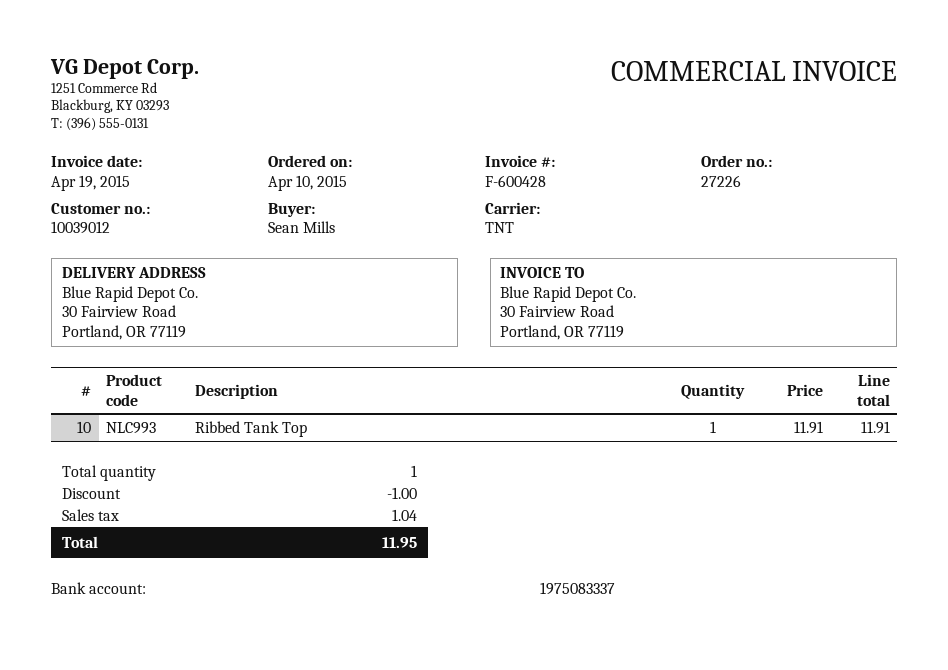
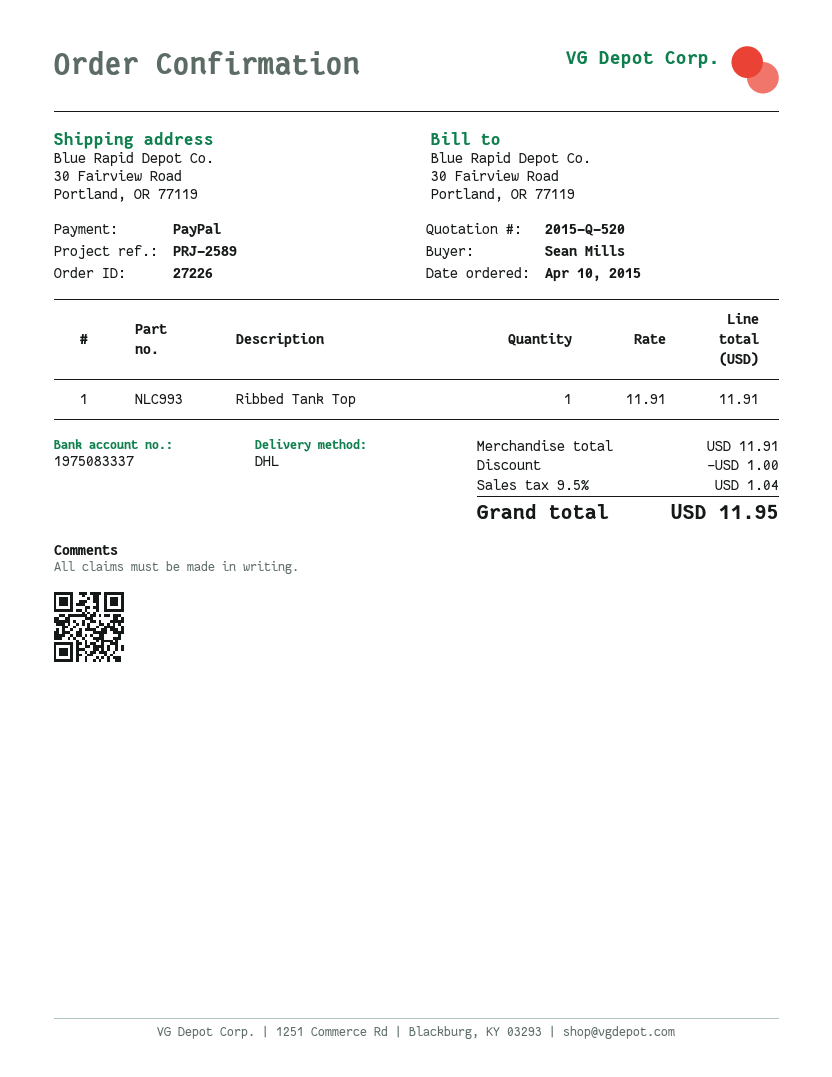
shipping method: TNT -> DHL

